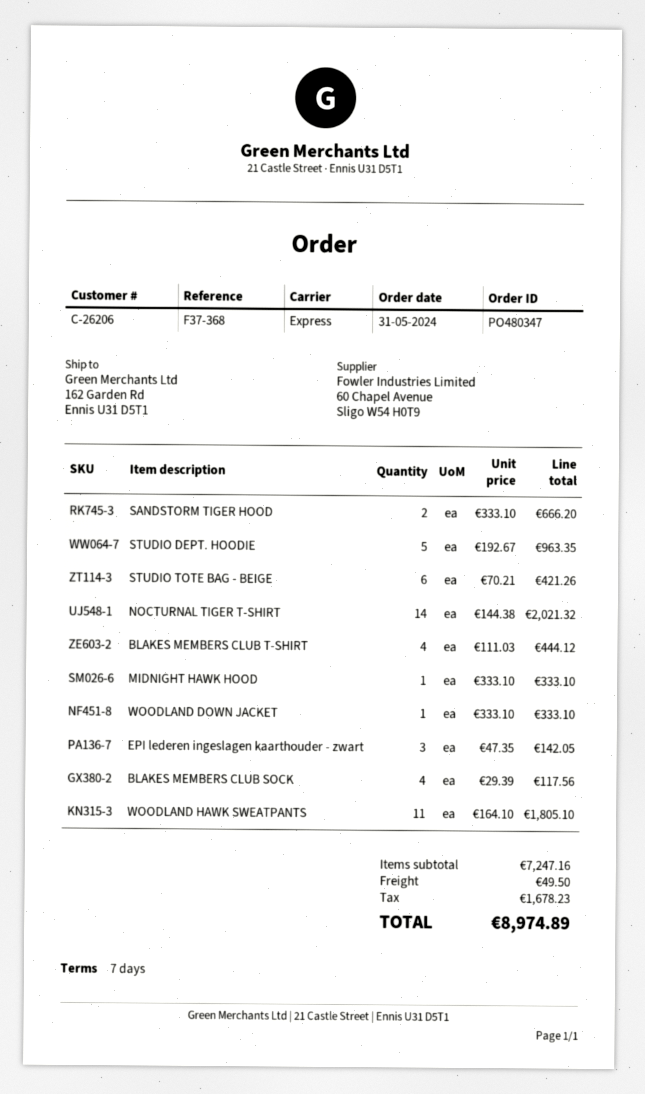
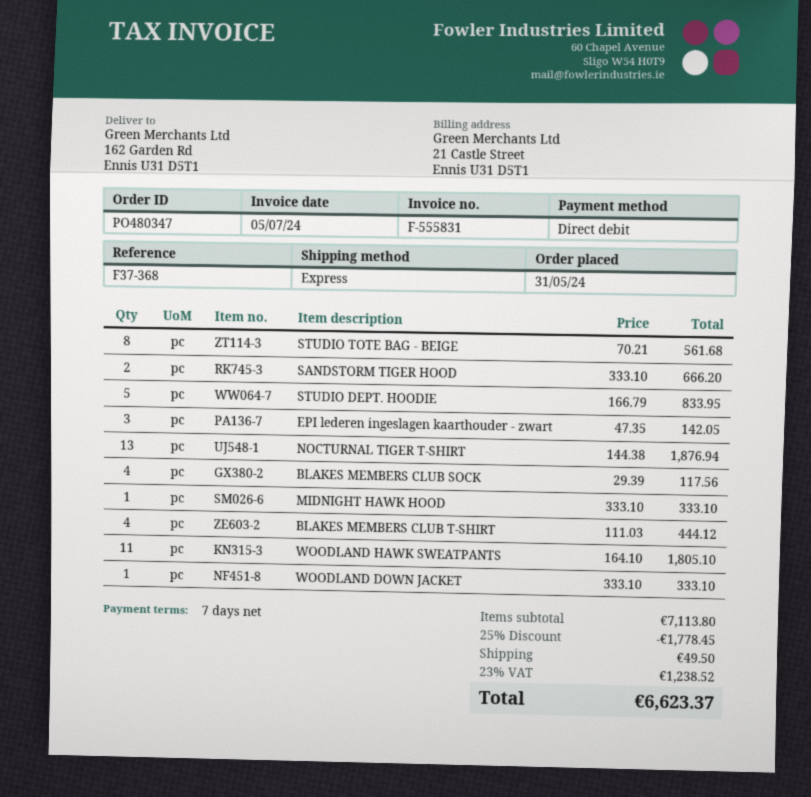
STUDIO DEPT. HOODIE: 5 x 192.67 = 963.35 -> 5 x 166.79 = 833.95
STUDIO TOTE BAG - BEIGE: 6 x 70.21 = 421.26 -> 8 x 70.21 = 561.68
NOCTURNAL TIGER T-SHIRT: 14 x 144.38 = 2021.32 -> 13 x 144.38 = 1876.94
subtotal: 7247.16 -> 7113.80
discount: none -> 25% = 1778.45
tax: 1678.23 -> 1238.52
total: 8974.89 -> 6623.37

